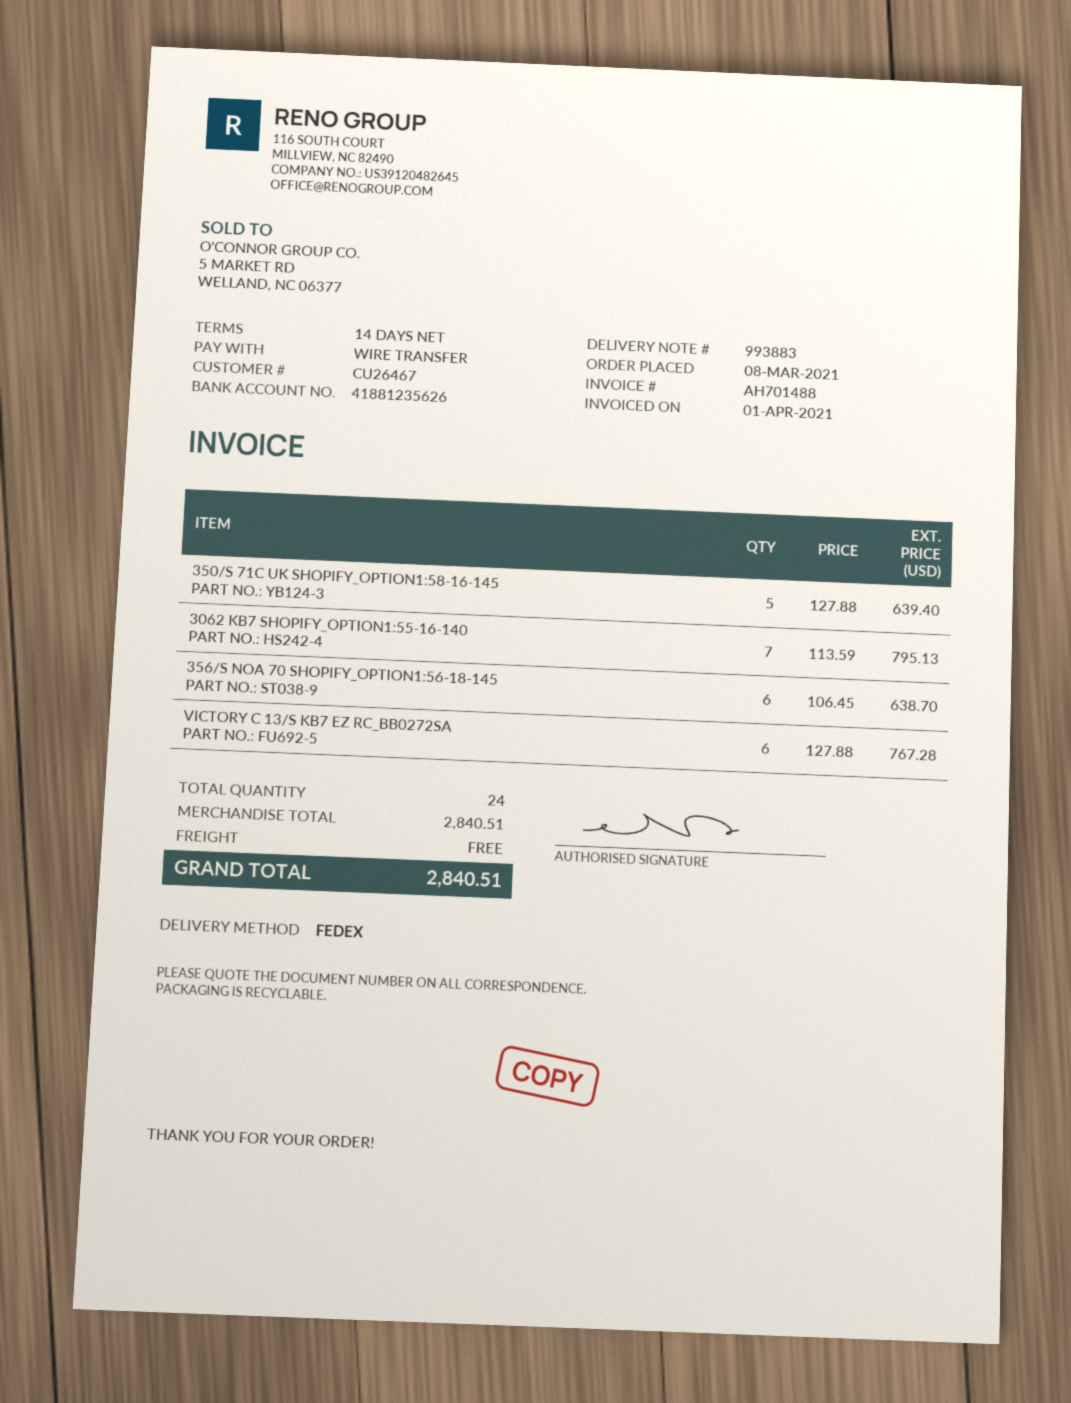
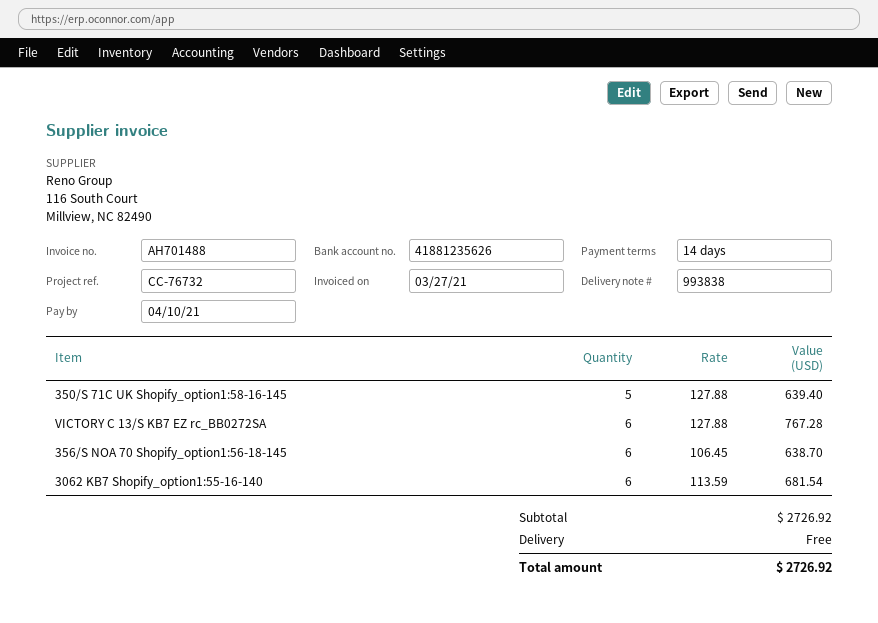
delivery note number: 993883 -> 993838
invoice date: 2021-04-01 -> 2021-03-27
3062 KB7 SHOPIFY_OPTION1:55-16-140: 7 x 113.59 = 795.13 -> 6 x 113.59 = 681.54
subtotal: 2840.51 -> 2726.92
total: 2840.51 -> 2726.92

